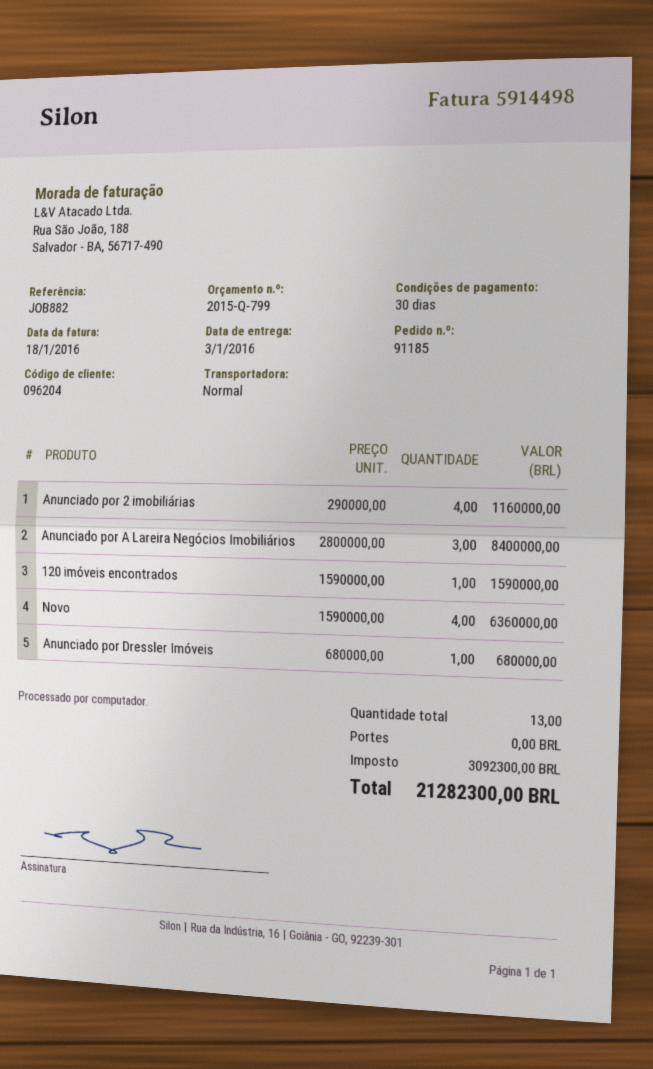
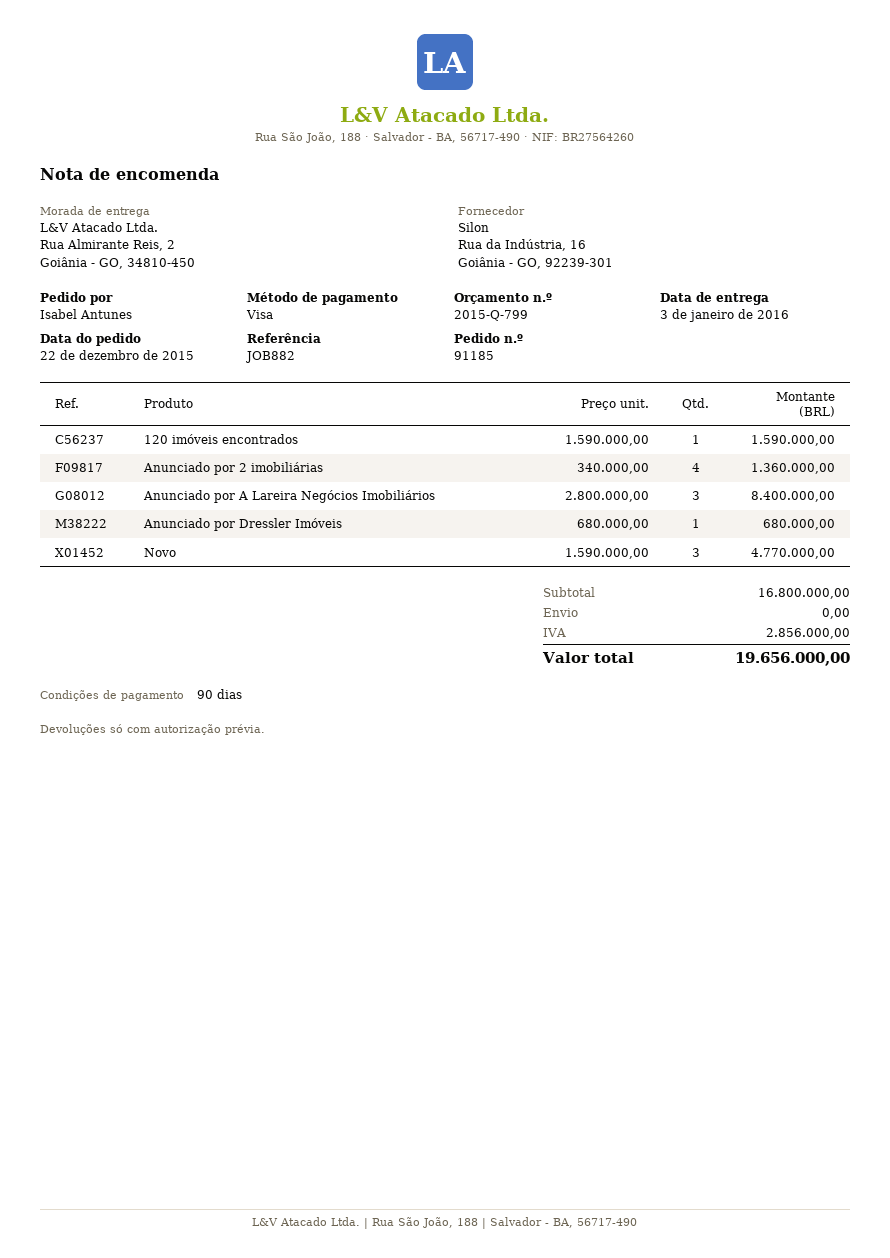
payment terms: 30 days -> 90 days
Anunciado por 2 imobiliárias: 4 x 290000.00 = 1160000.00 -> 4 x 340000.00 = 1360000.00
Novo: 4 x 1590000.00 = 6360000.00 -> 3 x 1590000.00 = 4770000.00
tax: 3092300.00 -> 2856000.00
total: 21282300.00 -> 19656000.00

